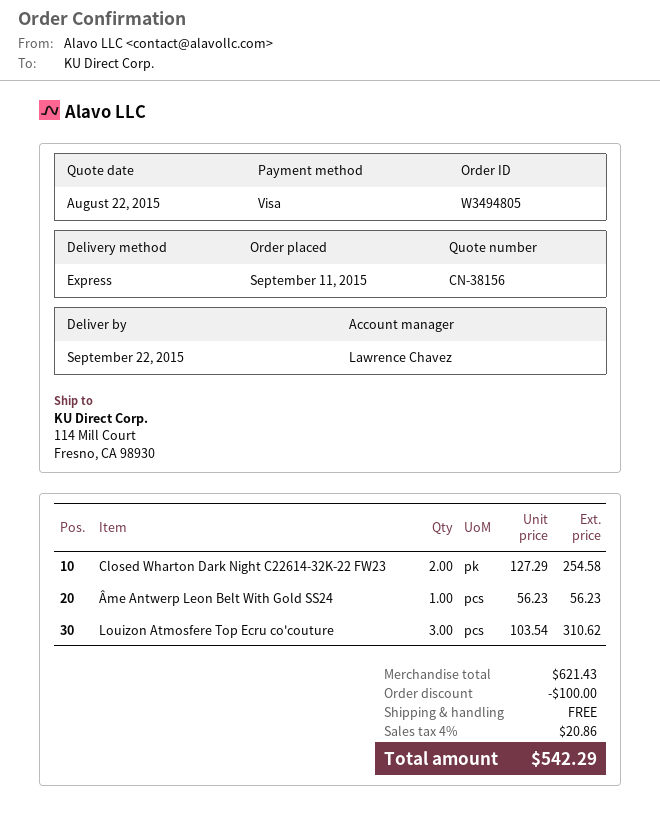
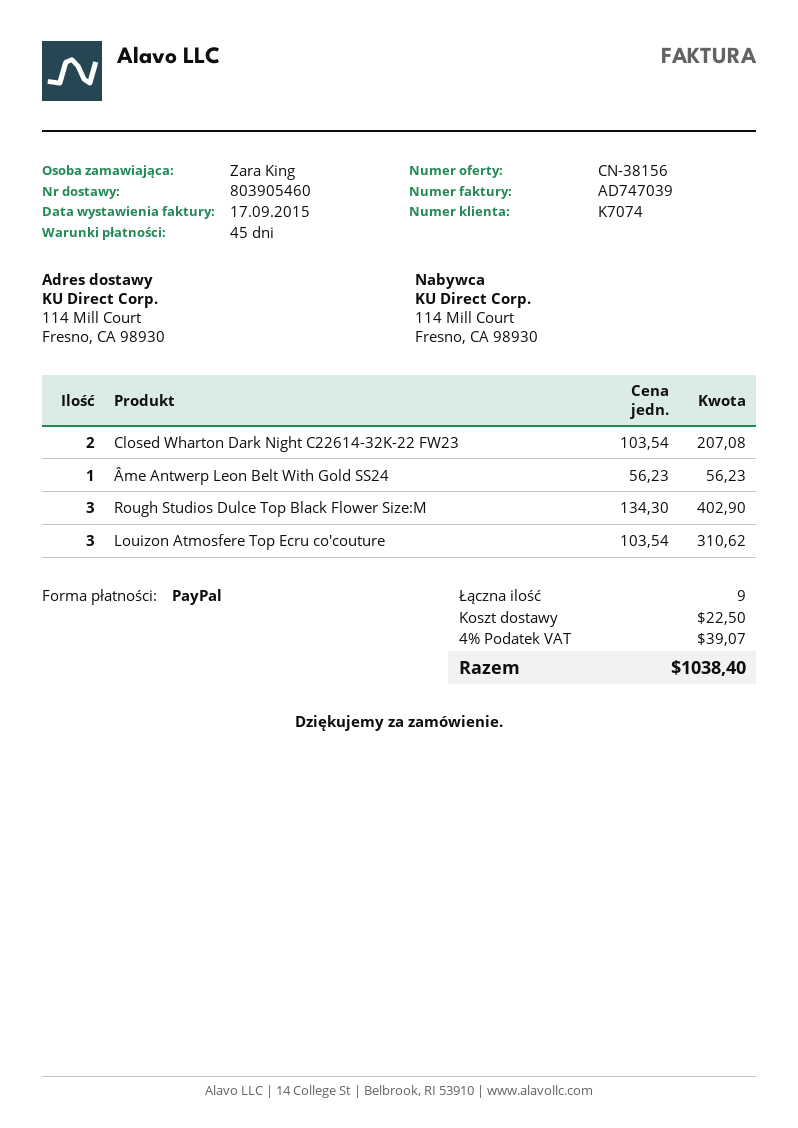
payment method: Visa -> PayPal
Closed Wharton Dark Night C22614-32K-22 FW23: 2 x 127.29 = 254.58 -> 2 x 103.54 = 207.08
Rough Studios Dulce Top Black Flower Size:M: none -> 3 x 134.30 = 402.90
discount: 100.00 -> none
shipping: 0.00 -> 22.50
tax: 4% = 20.86 -> 4% = 39.07
total: 542.29 -> 1038.40

